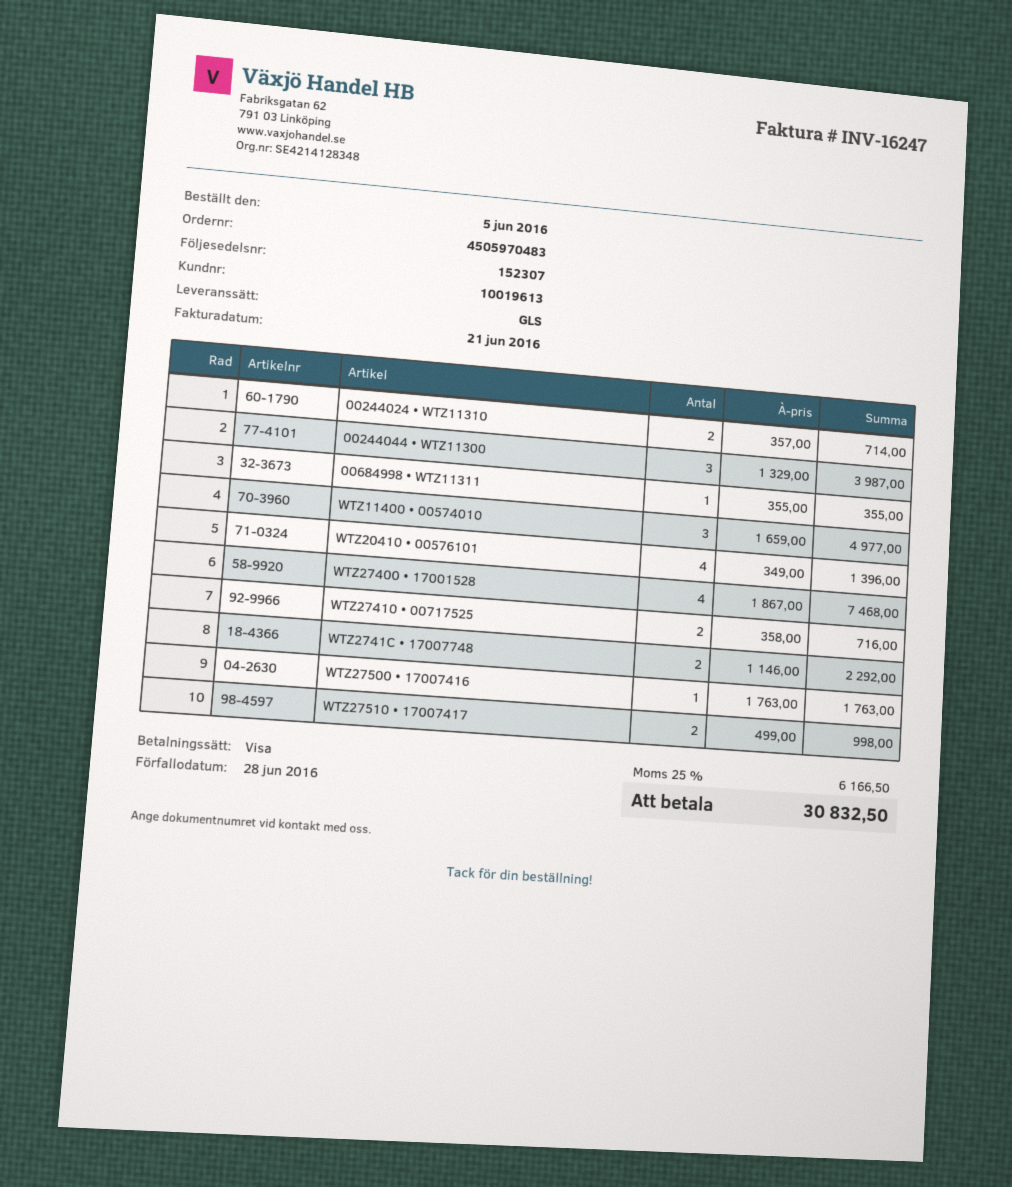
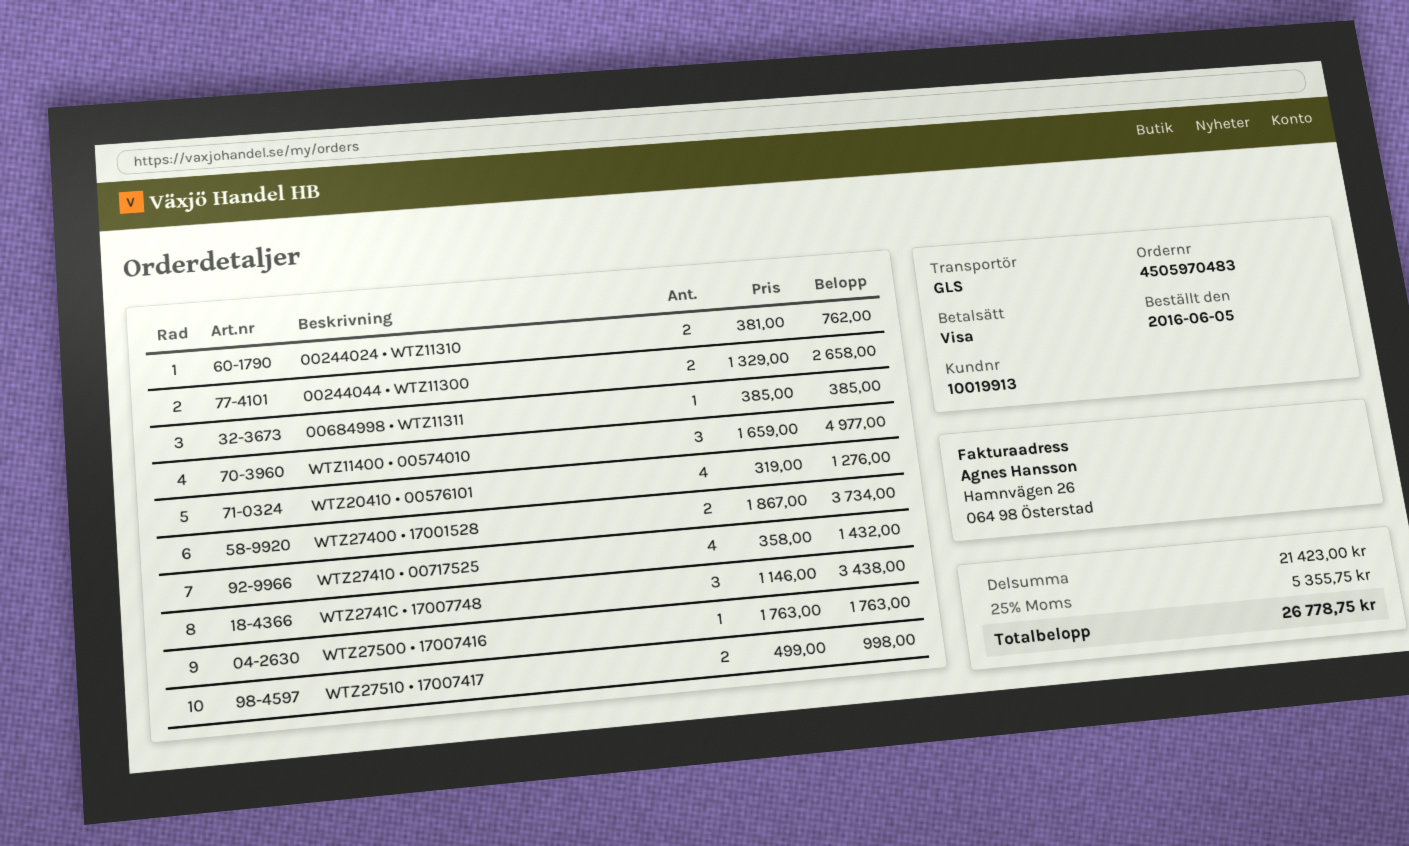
customer number: 10019613 -> 10019913
00244024 • WTZ11310: 2 x 357.00 = 714.00 -> 2 x 381.00 = 762.00
00244044 • WTZ11300: 3 x 1329.00 = 3987.00 -> 2 x 1329.00 = 2658.00
00684998 • WTZ11311: 1 x 355.00 = 355.00 -> 1 x 385.00 = 385.00
WTZ20410 • 00576101: 4 x 349.00 = 1396.00 -> 4 x 319.00 = 1276.00
WTZ27400 • 17001528: 4 x 1867.00 = 7468.00 -> 2 x 1867.00 = 3734.00
WTZ27410 • 00717525: 2 x 358.00 = 716.00 -> 4 x 358.00 = 1432.00
WTZ2741C • 17007748: 2 x 1146.00 = 2292.00 -> 3 x 1146.00 = 3438.00
tax: 25% = 6166.50 -> 25% = 5355.75
total: 30832.50 -> 26778.75

